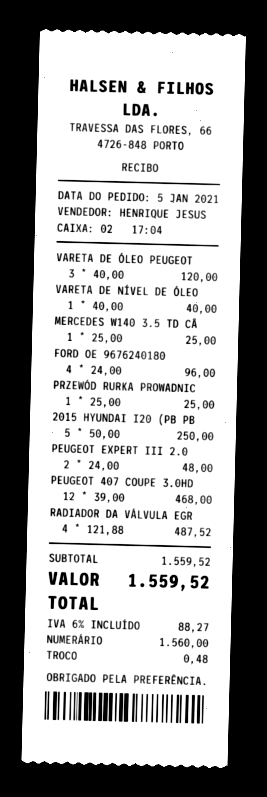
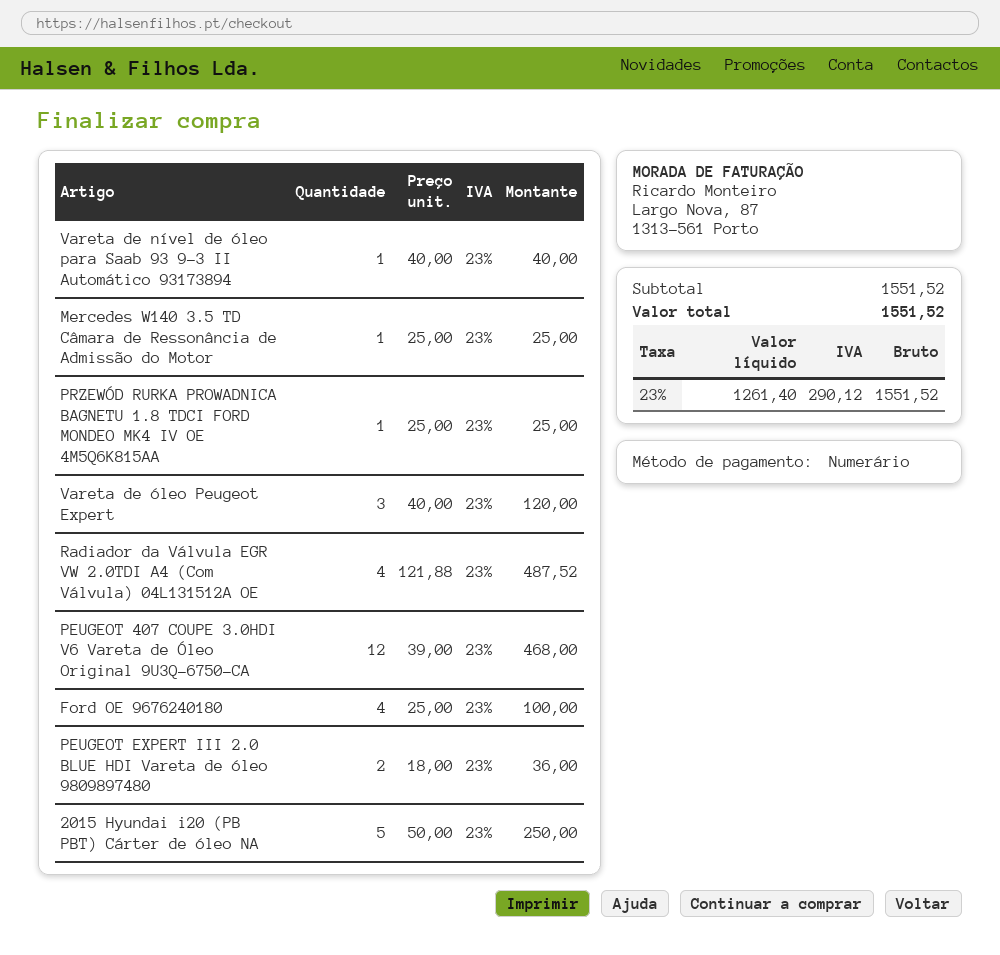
FORD OE 9676240180: 4 x 24.00 = 96.00 -> 4 x 25.00 = 100.00
PEUGEOT EXPERT III 2.0: 2 x 24.00 = 48.00 -> 2 x 18.00 = 36.00
subtotal: 1559.52 -> 1551.52
tax: 6% = 88.27 -> 23% = 290.12
total: 1559.52 -> 1551.52

